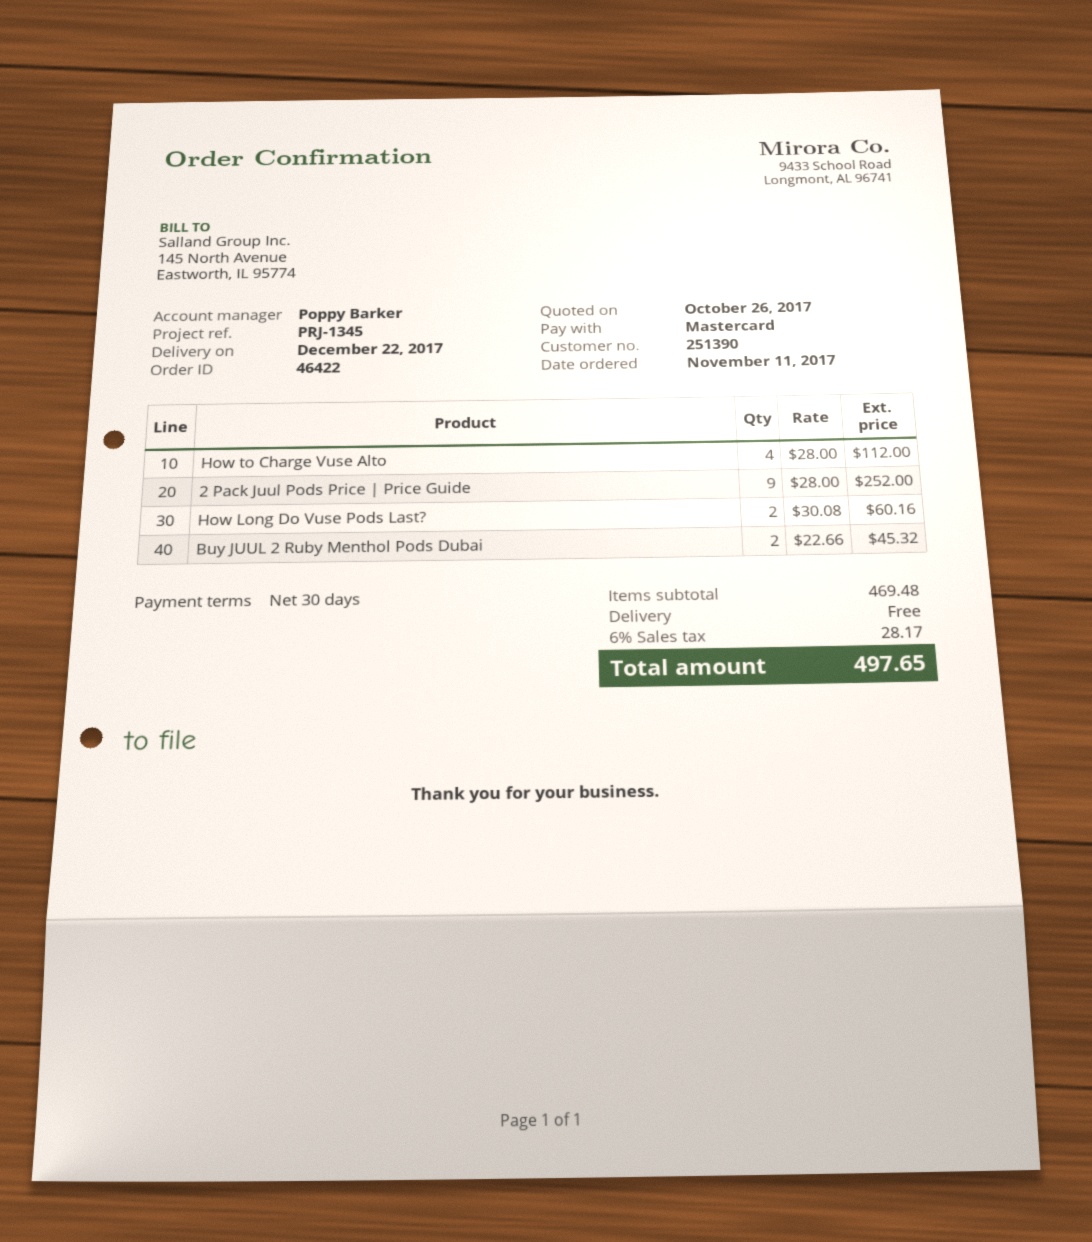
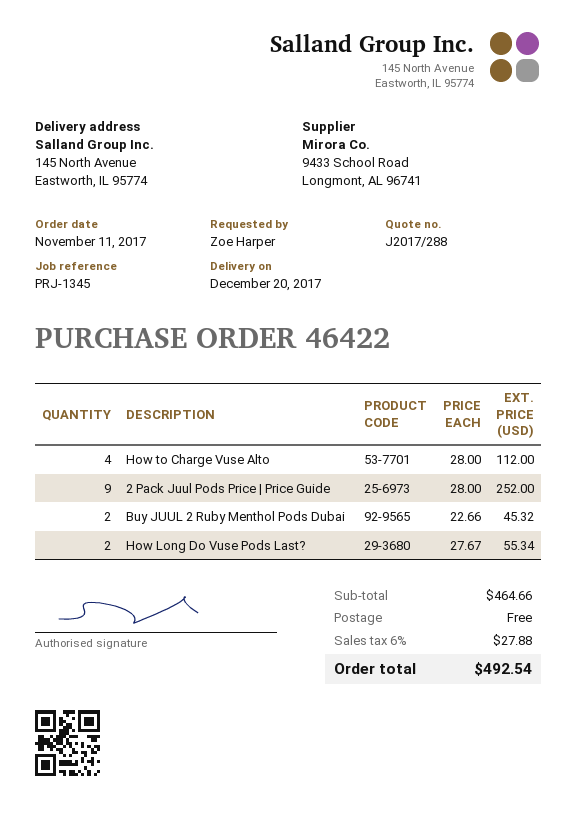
delivery date: 2017-12-22 -> 2017-12-20
How Long Do Vuse Pods Last?: 2 x 30.08 = 60.16 -> 2 x 27.67 = 55.34
subtotal: 469.48 -> 464.66
tax: 6% = 28.17 -> 6% = 27.88
total: 497.65 -> 492.54

